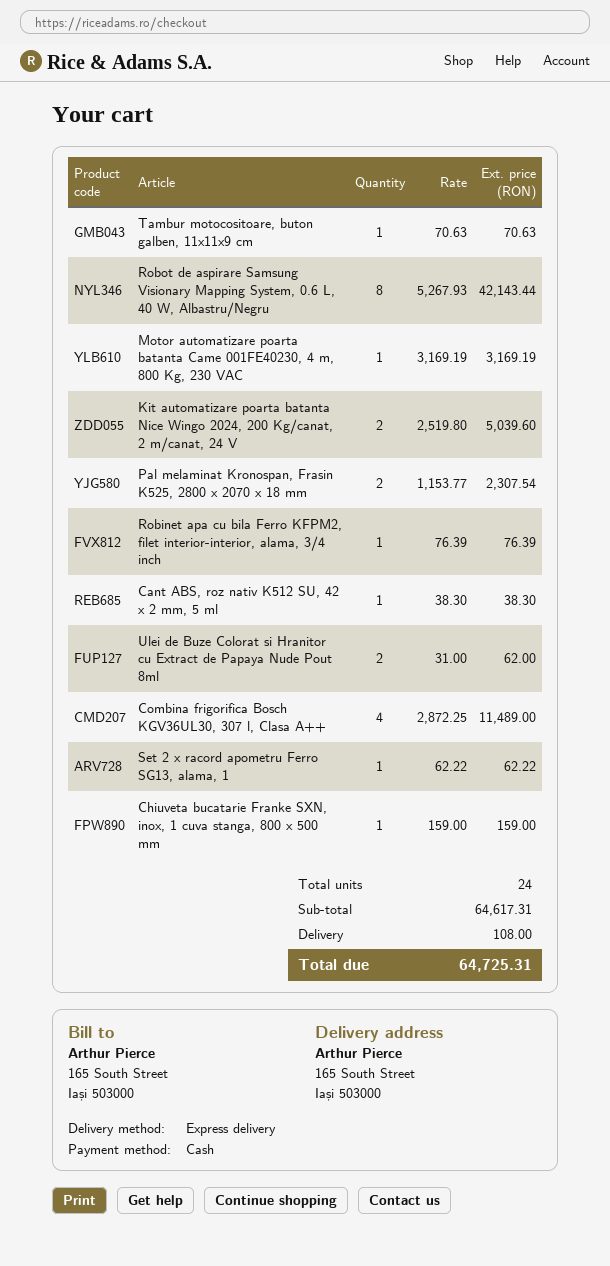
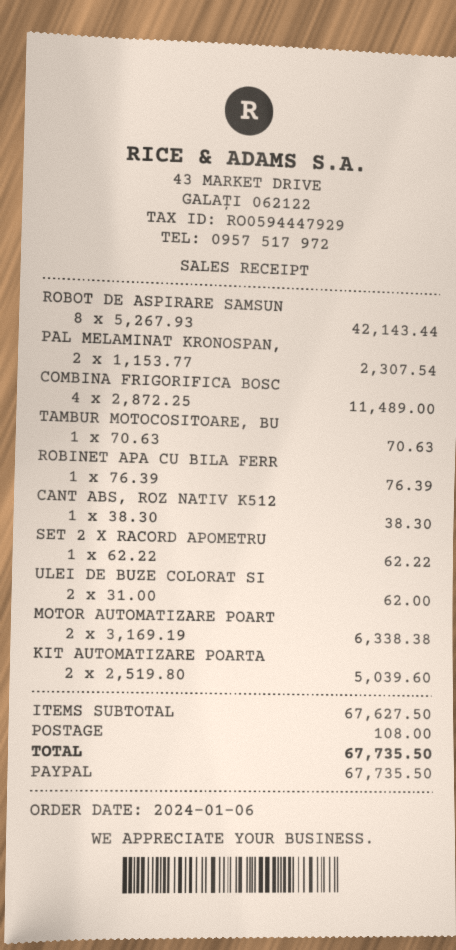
payment method: cash -> PayPal
Motor automatizare poarta batanta Came 001FE40230, 4 m, 800 Kg, 230 VAC: 1 x 3169.19 = 3169.19 -> 2 x 3169.19 = 6338.38
Chiuveta bucatarie Franke SXN, inox, 1 cuva stanga, 800 x 500 mm: 1 x 159.00 = 159.00 -> none
subtotal: 64617.31 -> 67627.50
total: 64725.31 -> 67735.50

